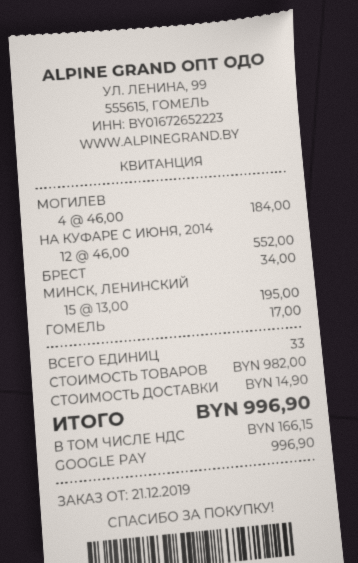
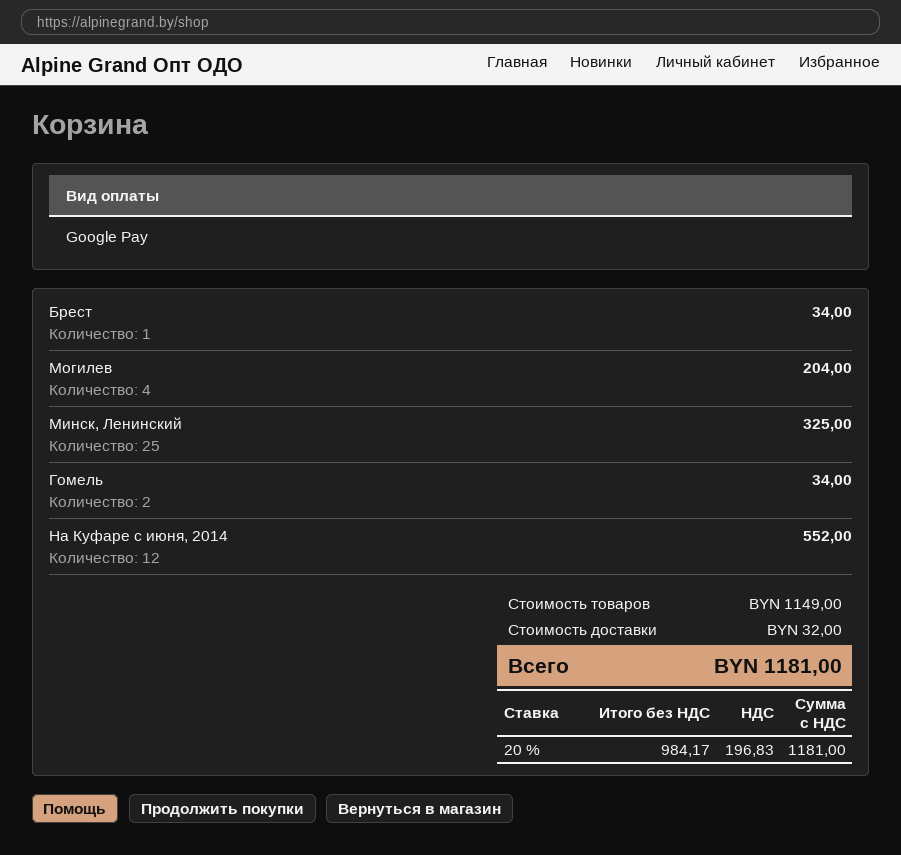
МОГИЛЕВ: 4 for 184.00 -> 4 for 204.00
МИНСК, ЛЕНИНСКИЙ: 15 for 195.00 -> 25 for 325.00
ГОМЕЛЬ: 1 for 17.00 -> 2 for 34.00
subtotal: 982.00 -> 1149.00
shipping: 14.90 -> 32.00
tax: 166.15 -> 196.83
total: 996.90 -> 1181.00

